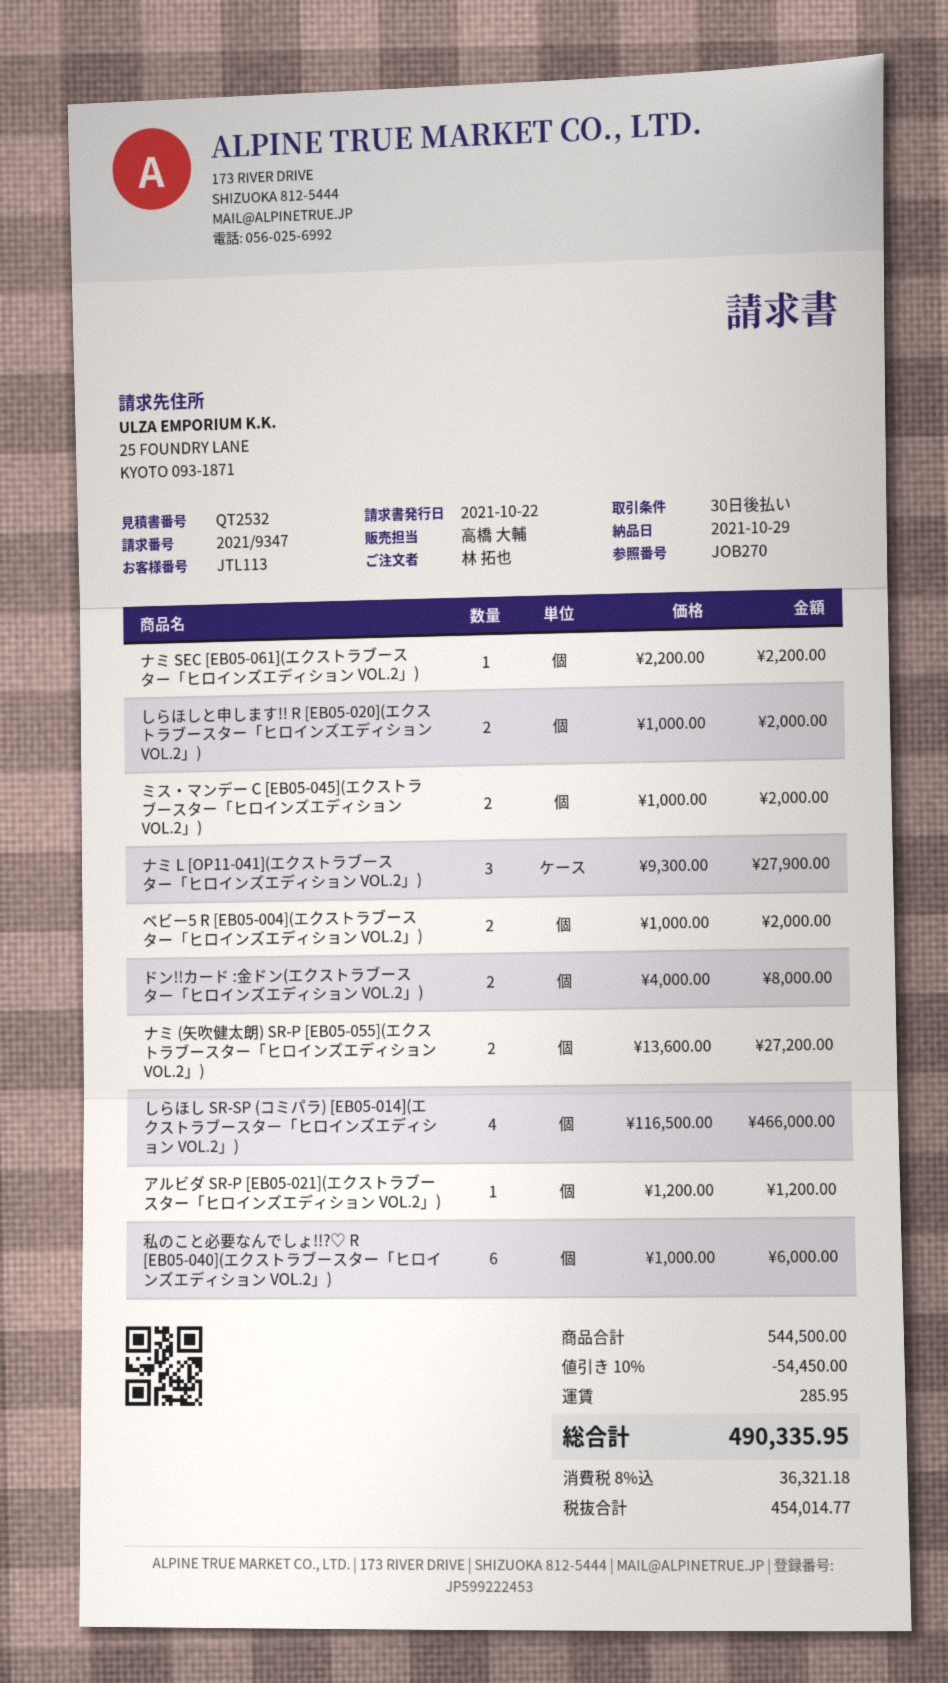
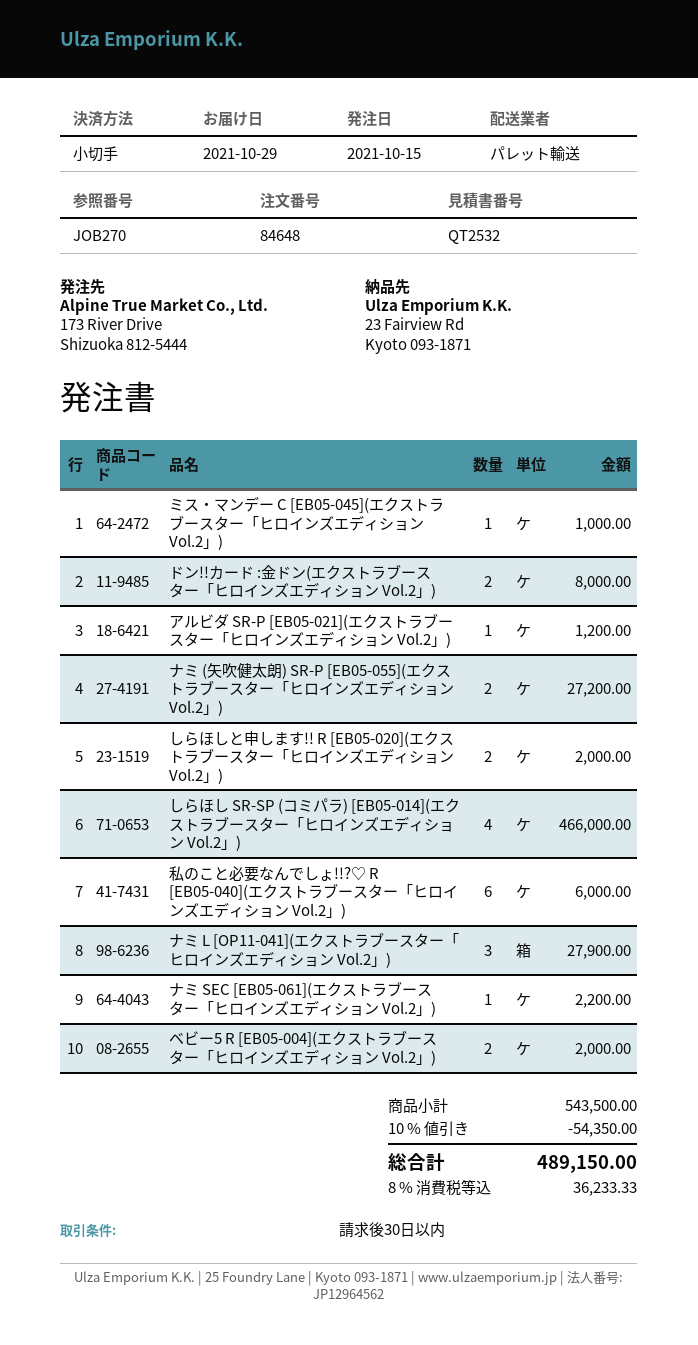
ミス・マンデー C [EB05-045](エクストラブースター「ヒロインズエディション VOL.2」): 2 for 2000.00 -> 1 for 1000.00
subtotal: 544500.00 -> 543500.00
discount: 10% = 54450.00 -> 10% = 54350.00
shipping: 285.95 -> none
tax: 8% = 36321.18 -> 8% = 36233.33
total: 490335.95 -> 489150.00

